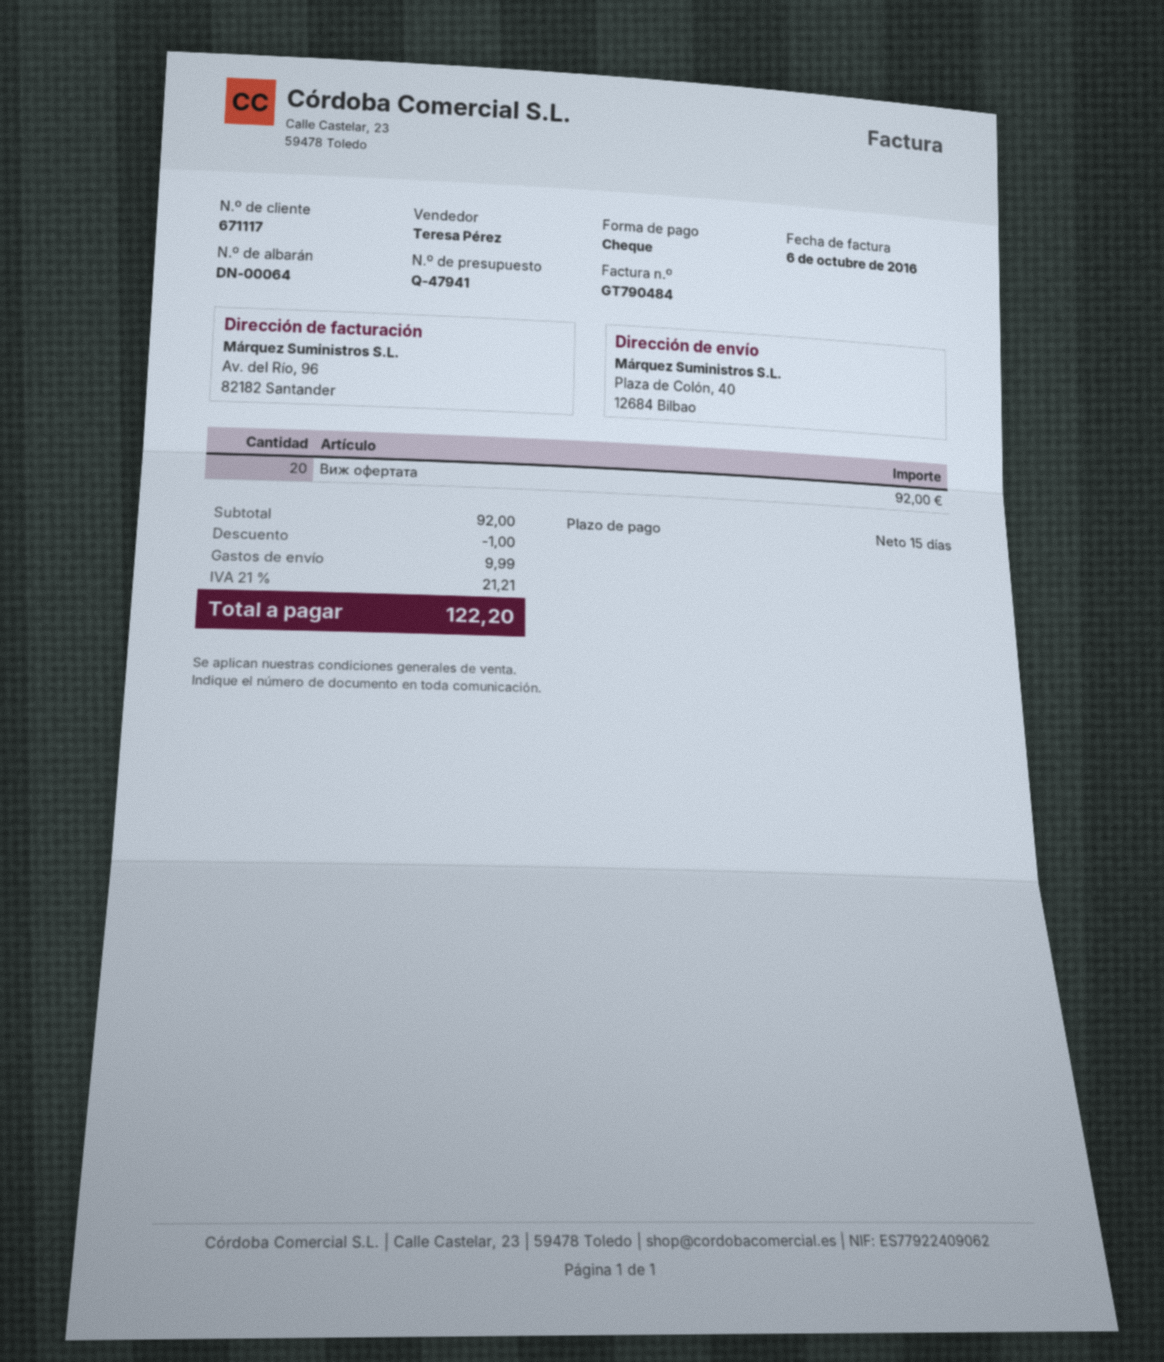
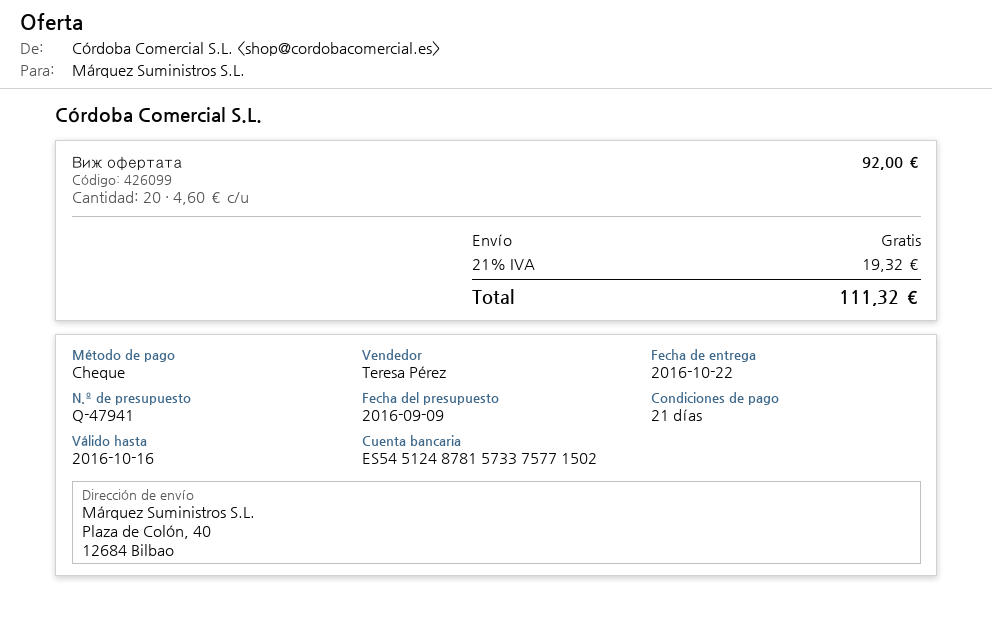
payment terms: 15 days -> 21 days
discount: 1.00 -> none
shipping: 9.99 -> 0.00
tax: 21% = 21.21 -> 21% = 19.32
total: 122.20 -> 111.32

